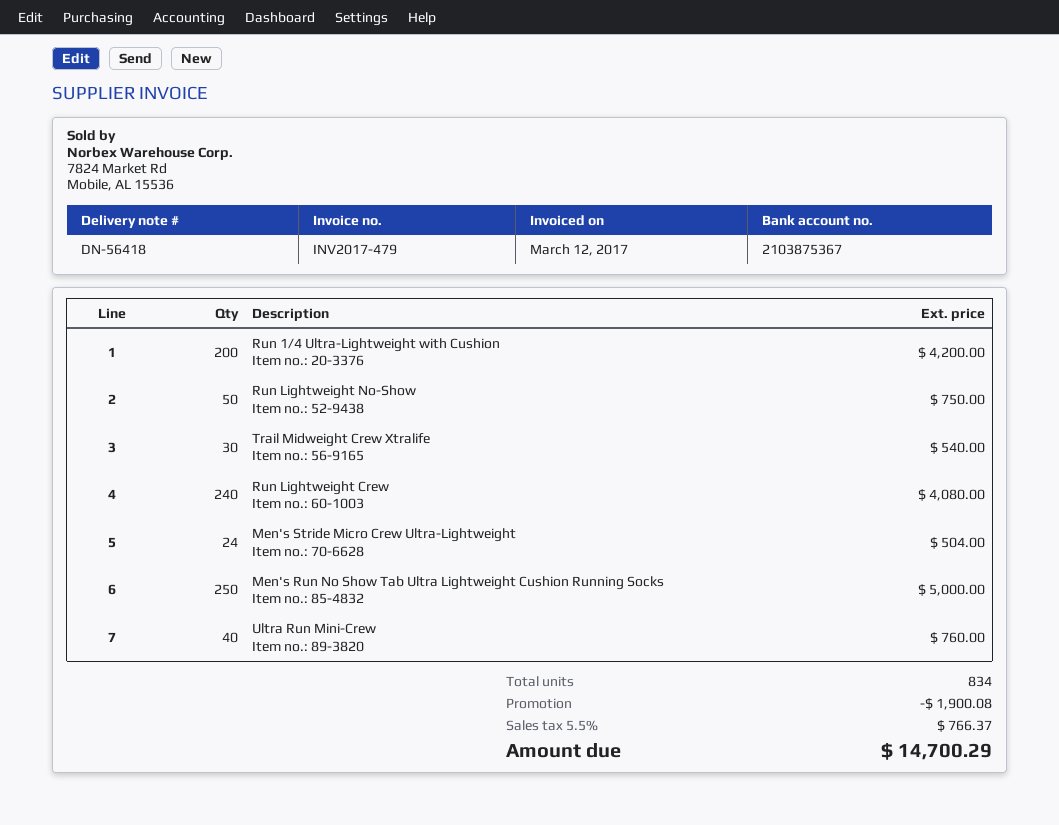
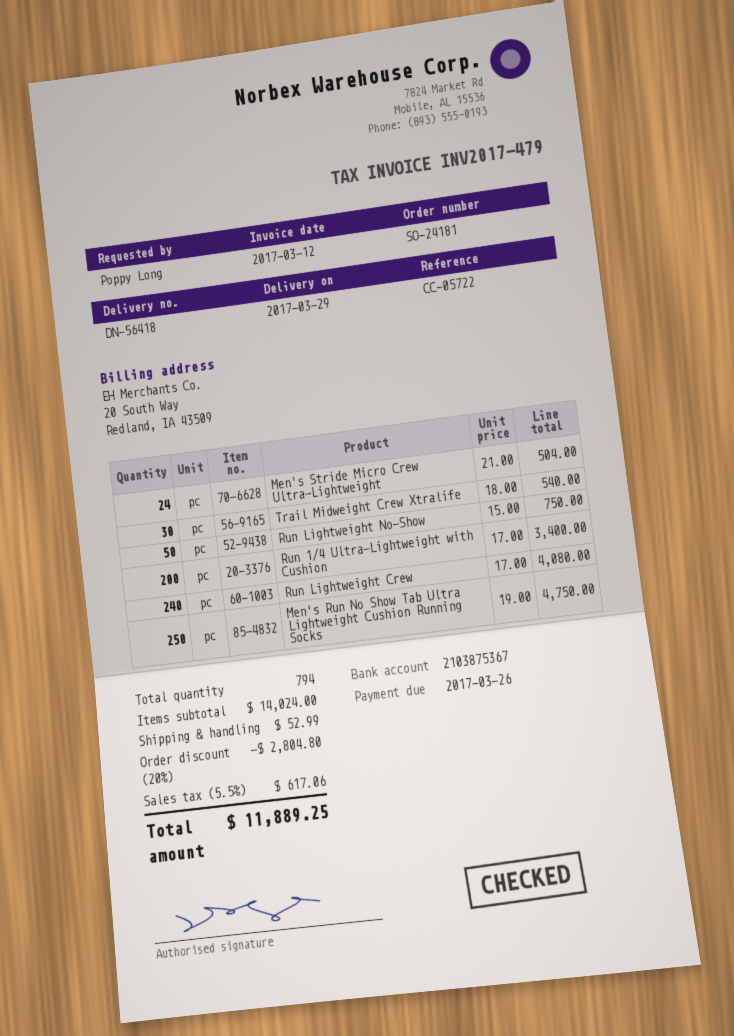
Run 1/4 Ultra-Lightweight with Cushion: 200 for 4200.00 -> 200 for 3400.00
Men's Run No Show Tab Ultra Lightweight Cushion Running Socks: 250 for 5000.00 -> 250 for 4750.00
Ultra Run Mini-Crew: 40 for 760.00 -> none
total quantity: 834 -> 794
discount: 1900.08 -> 2804.80
shipping: none -> 52.99
tax: 5.5% = 766.37 -> 5.5% = 617.06
total: 14700.29 -> 11889.25

